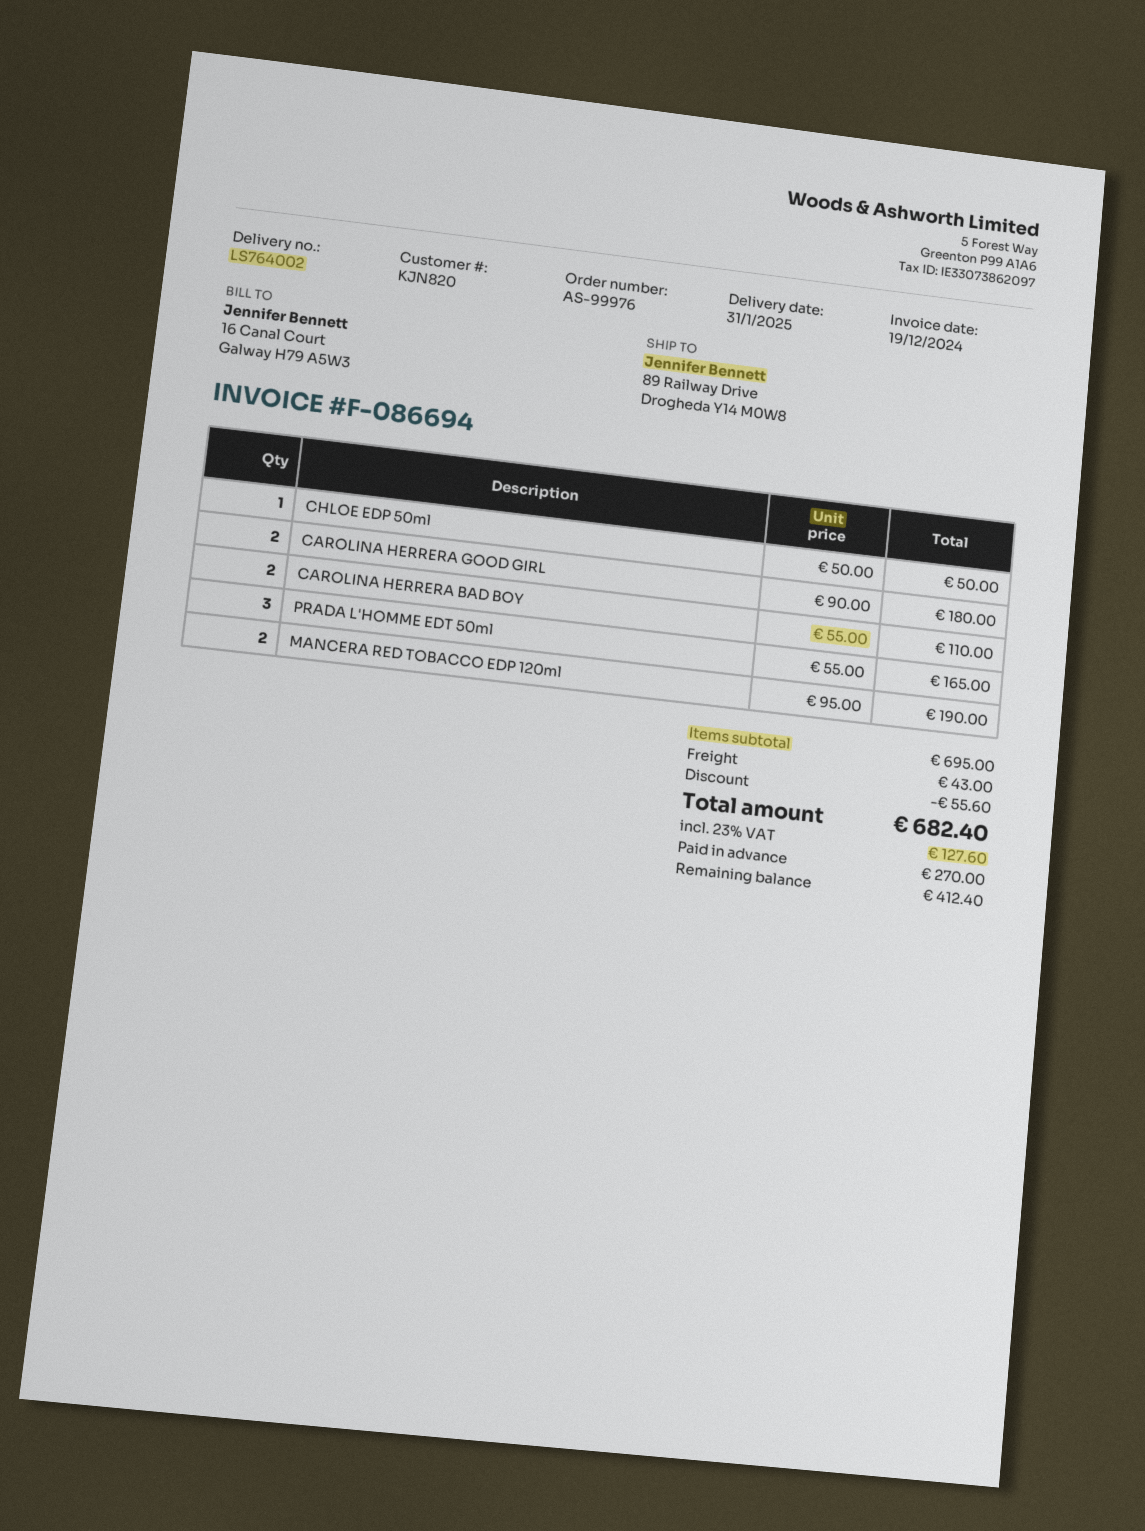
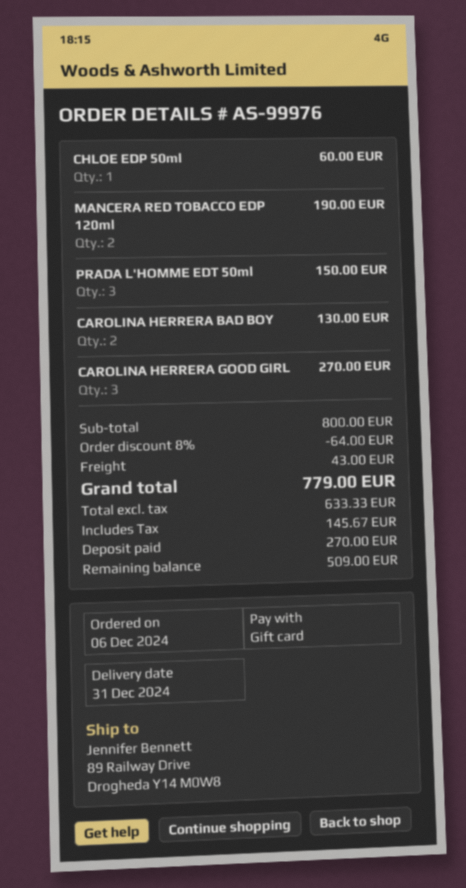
delivery date: 2025-01-31 -> 2024-12-31
CHLOE EDP 50ml: 1 for 50.00 -> 1 for 60.00
CAROLINA HERRERA GOOD GIRL: 2 for 180.00 -> 3 for 270.00
CAROLINA HERRERA BAD BOY: 2 for 110.00 -> 2 for 130.00
PRADA L'HOMME EDT 50ml: 3 for 165.00 -> 3 for 150.00
subtotal: 695.00 -> 800.00
discount: 55.60 -> 64.00
tax: 127.60 -> 145.67
total: 682.40 -> 779.00
balance: 412.40 -> 509.00

